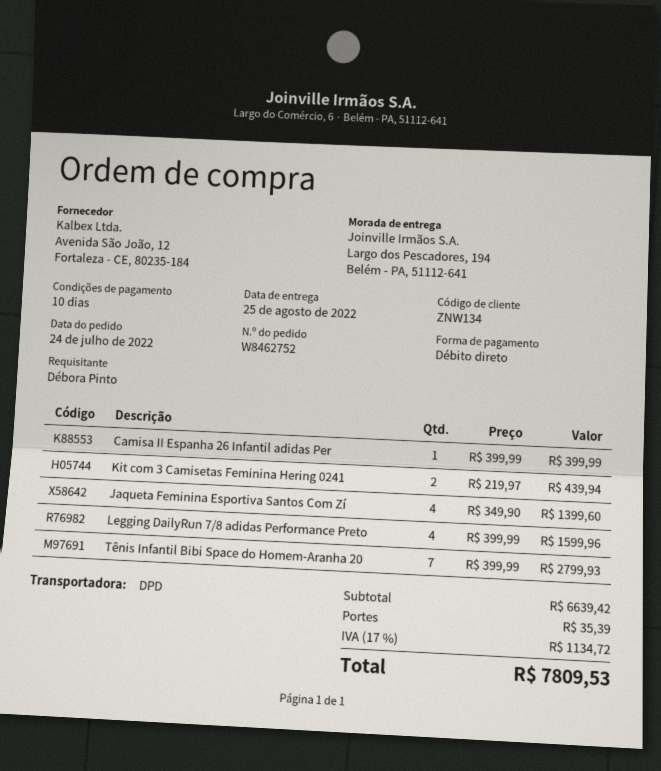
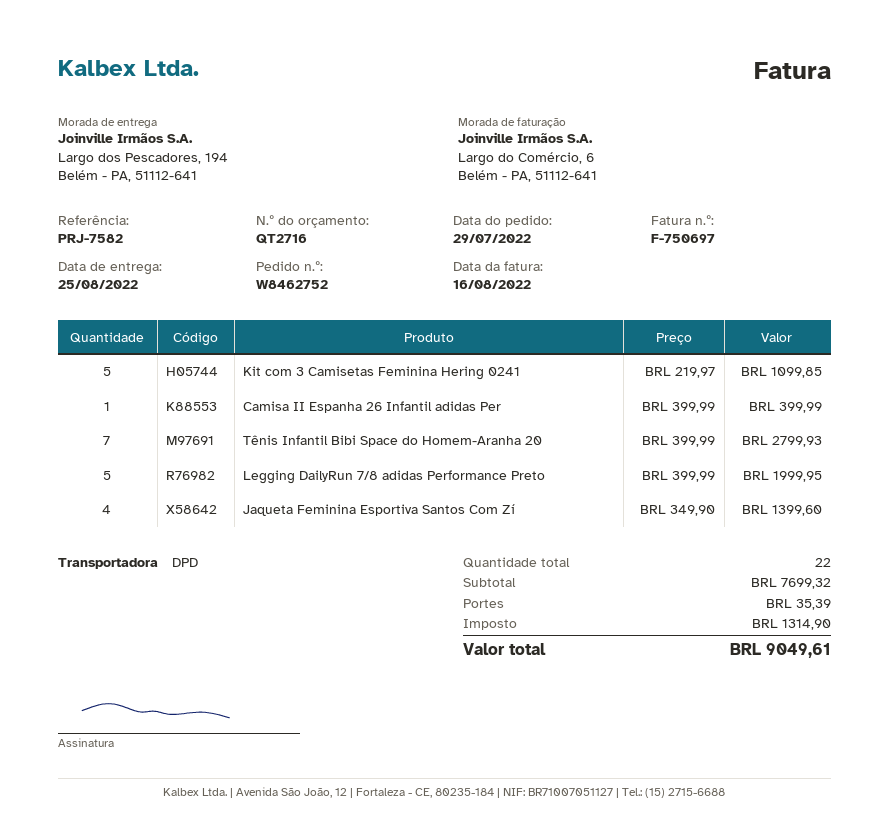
order date: 2022-07-24 -> 2022-07-29
Kit com 3 Camisetas Feminina Hering 0241: 2 x 219.97 = 439.94 -> 5 x 219.97 = 1099.85
Legging DailyRun 7/8 adidas Performance Preto: 4 x 399.99 = 1599.96 -> 5 x 399.99 = 1999.95
subtotal: 6639.42 -> 7699.32
tax: 1134.72 -> 1314.90
total: 7809.53 -> 9049.61

